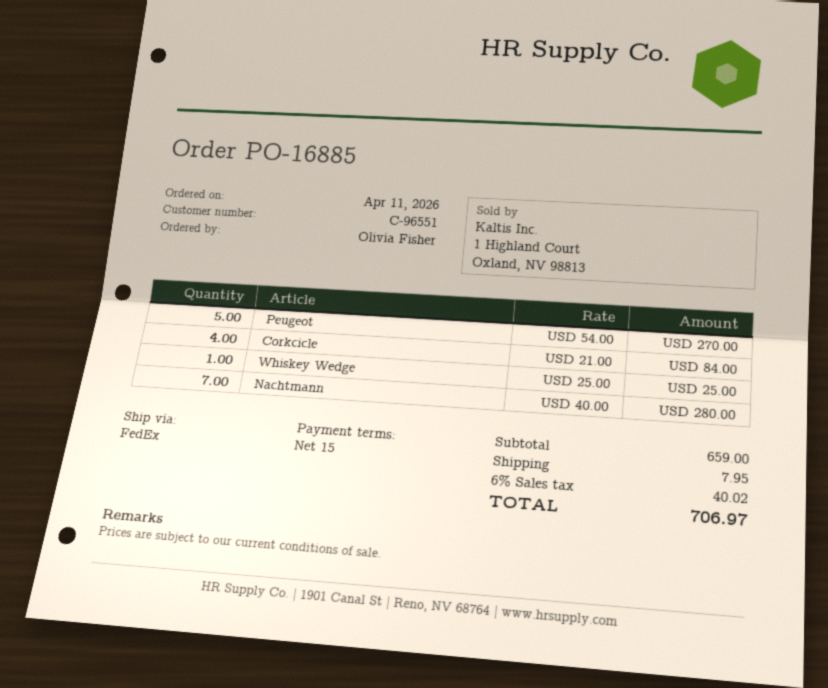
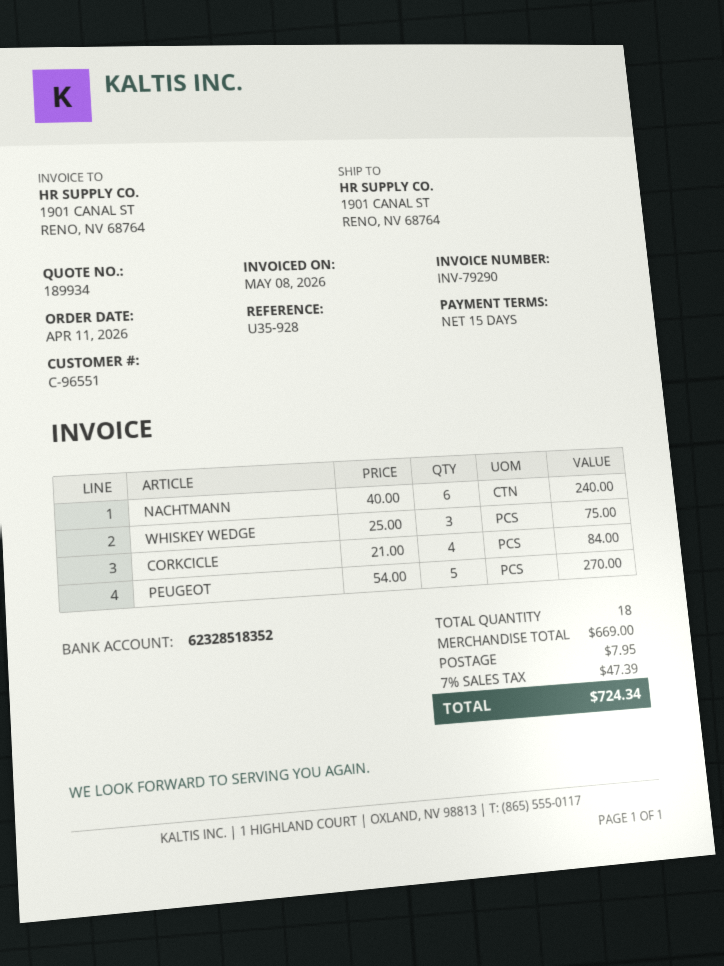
Whiskey Wedge: 1 x 25.00 = 25.00 -> 3 x 25.00 = 75.00
Nachtmann: 7 x 40.00 = 280.00 -> 6 x 40.00 = 240.00
subtotal: 659.00 -> 669.00
tax: 6% = 40.02 -> 7% = 47.39
total: 706.97 -> 724.34

